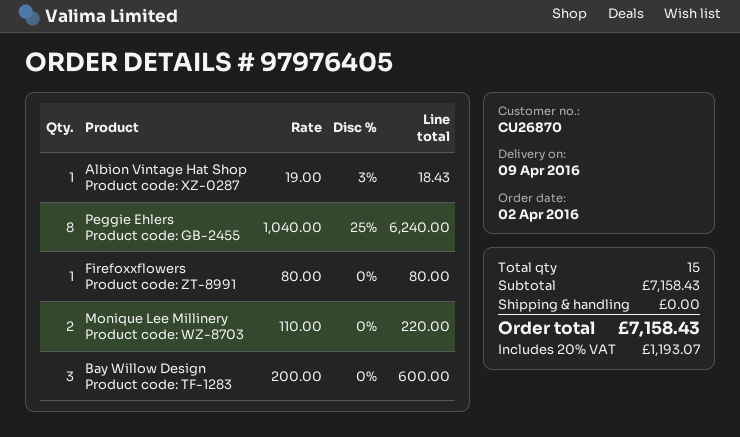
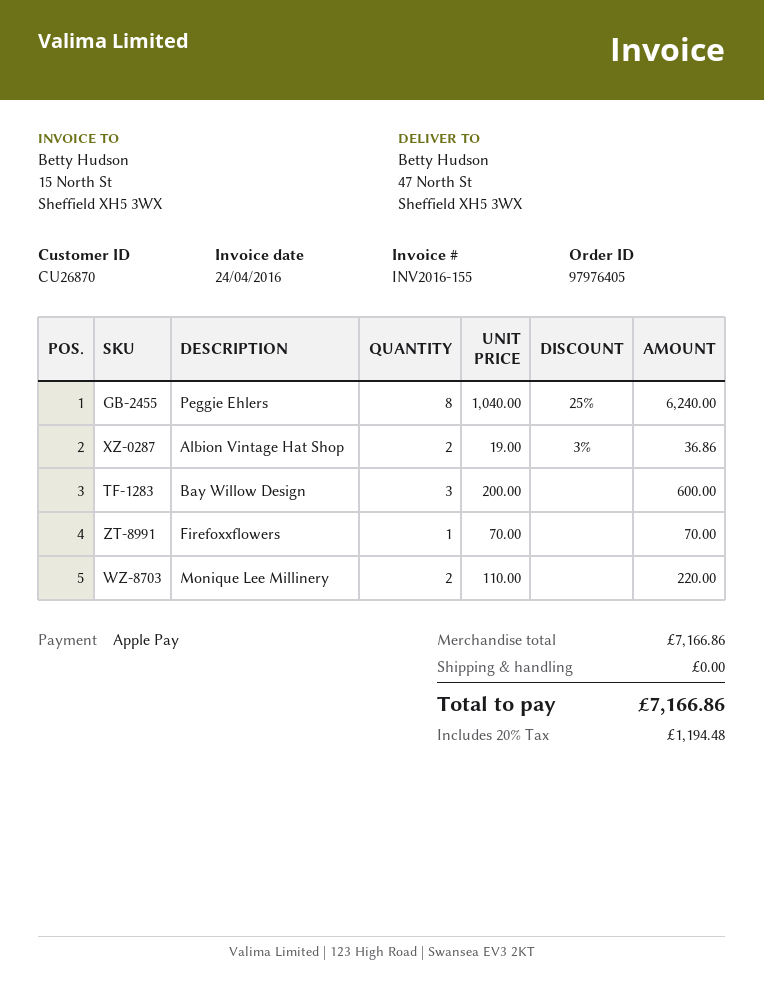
Albion Vintage Hat Shop: 1 x 19.00 - 3% = 18.43 -> 2 x 19.00 - 3% = 36.86
Firefoxxflowers: 1 x 80.00 = 80.00 -> 1 x 70.00 = 70.00
subtotal: 7158.43 -> 7166.86
tax: 20% = 1193.07 -> 20% = 1194.48
total: 7158.43 -> 7166.86

